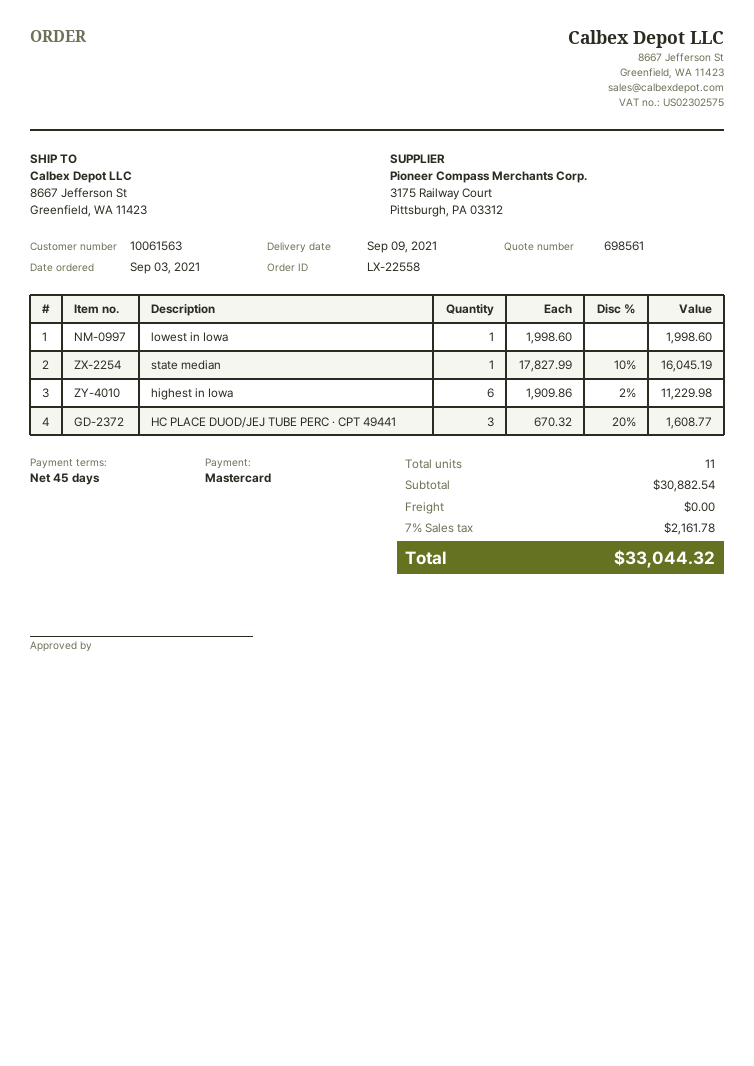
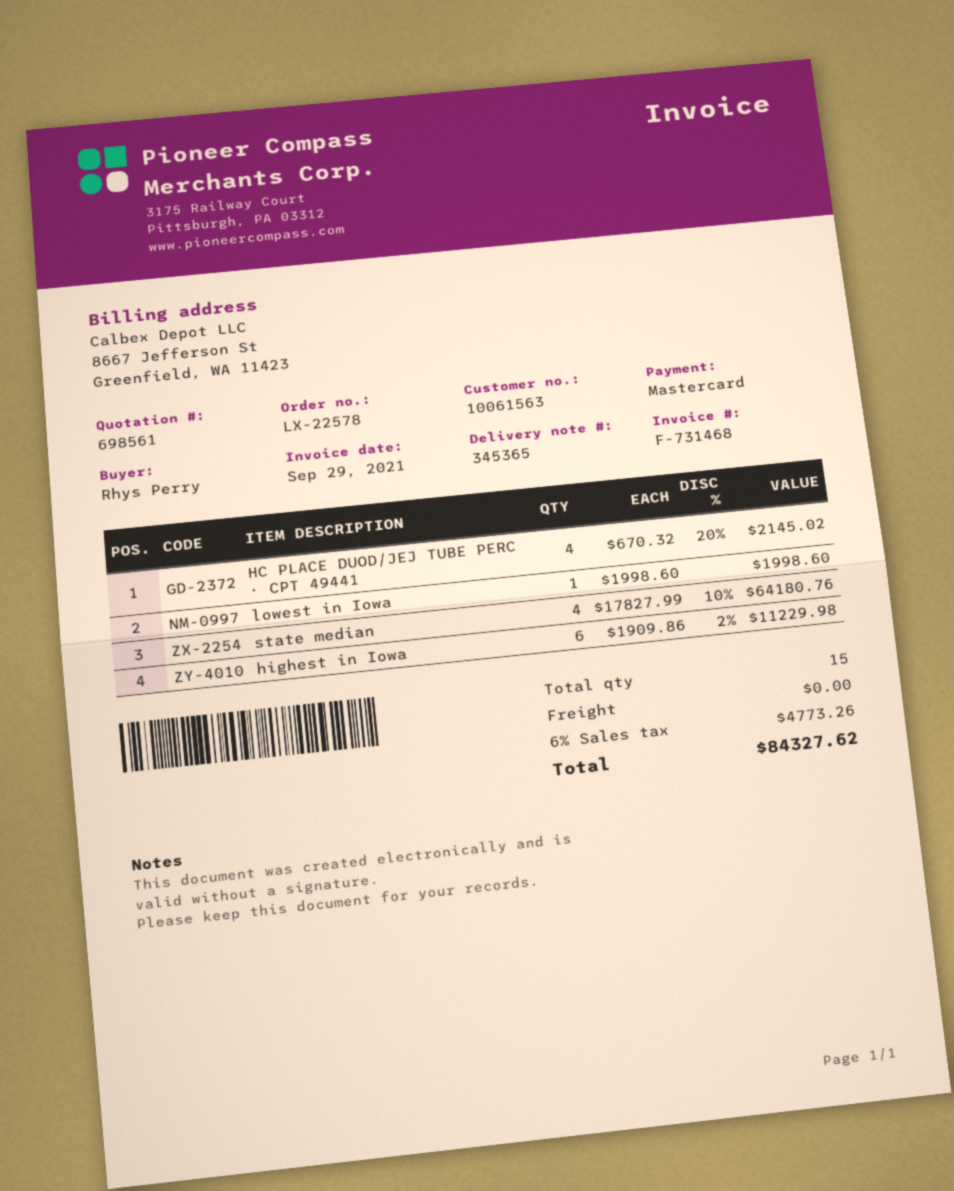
order number: LX-22558 -> LX-22578
state median: 1 x 17827.99 - 10% = 16045.19 -> 4 x 17827.99 - 10% = 64180.76
HC PLACE DUOD/JEJ TUBE PERC · CPT 49441: 3 x 670.32 - 20% = 1608.77 -> 4 x 670.32 - 20% = 2145.02
total quantity: 11 -> 15
tax: 7% = 2161.78 -> 6% = 4773.26
total: 33044.32 -> 84327.62

